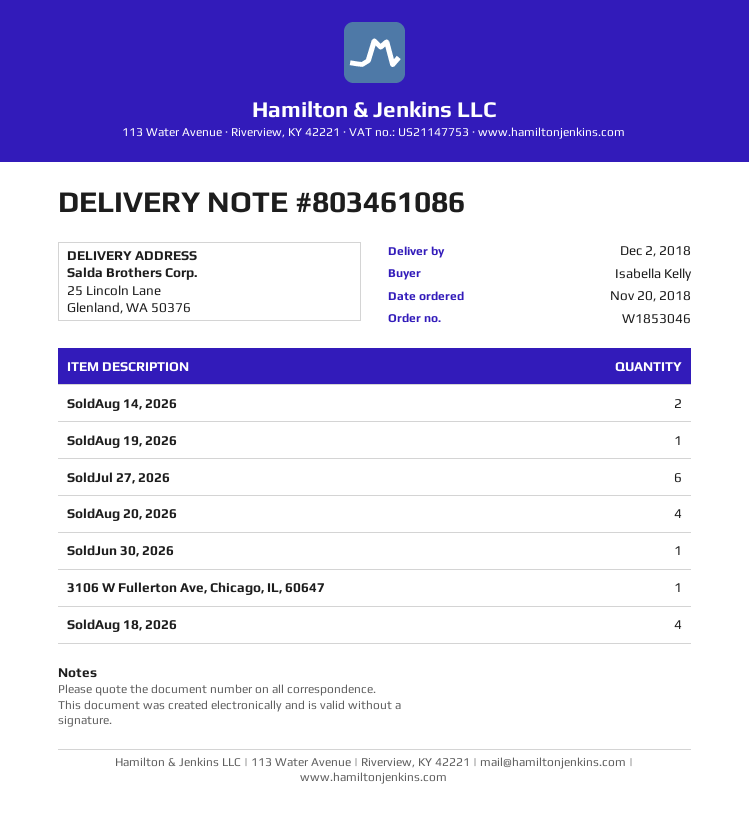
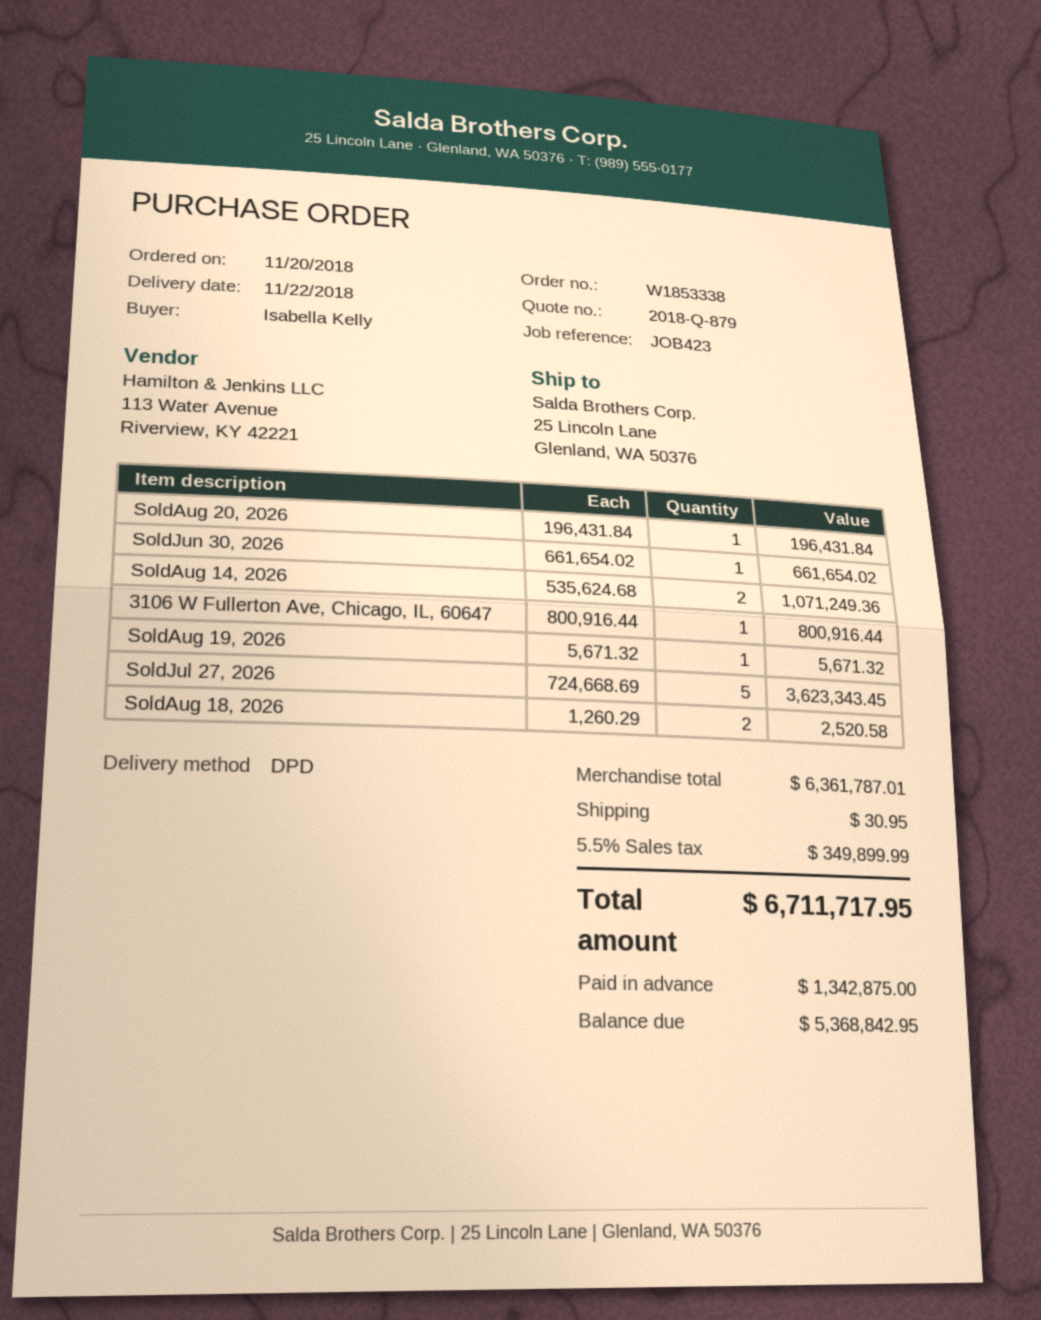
order number: W1853046 -> W1853338
delivery date: 2018-12-02 -> 2018-11-22
SoldJul 27, 2026: 6 -> 5
SoldAug 20, 2026: 4 -> 1
SoldAug 18, 2026: 4 -> 2

